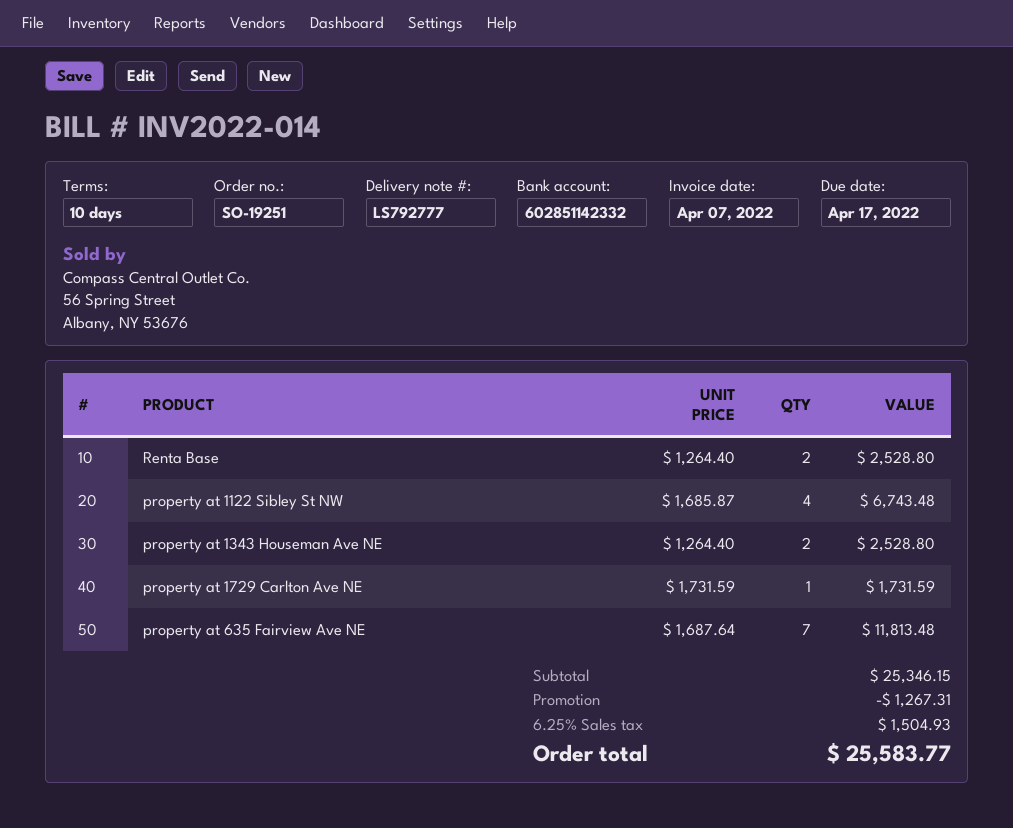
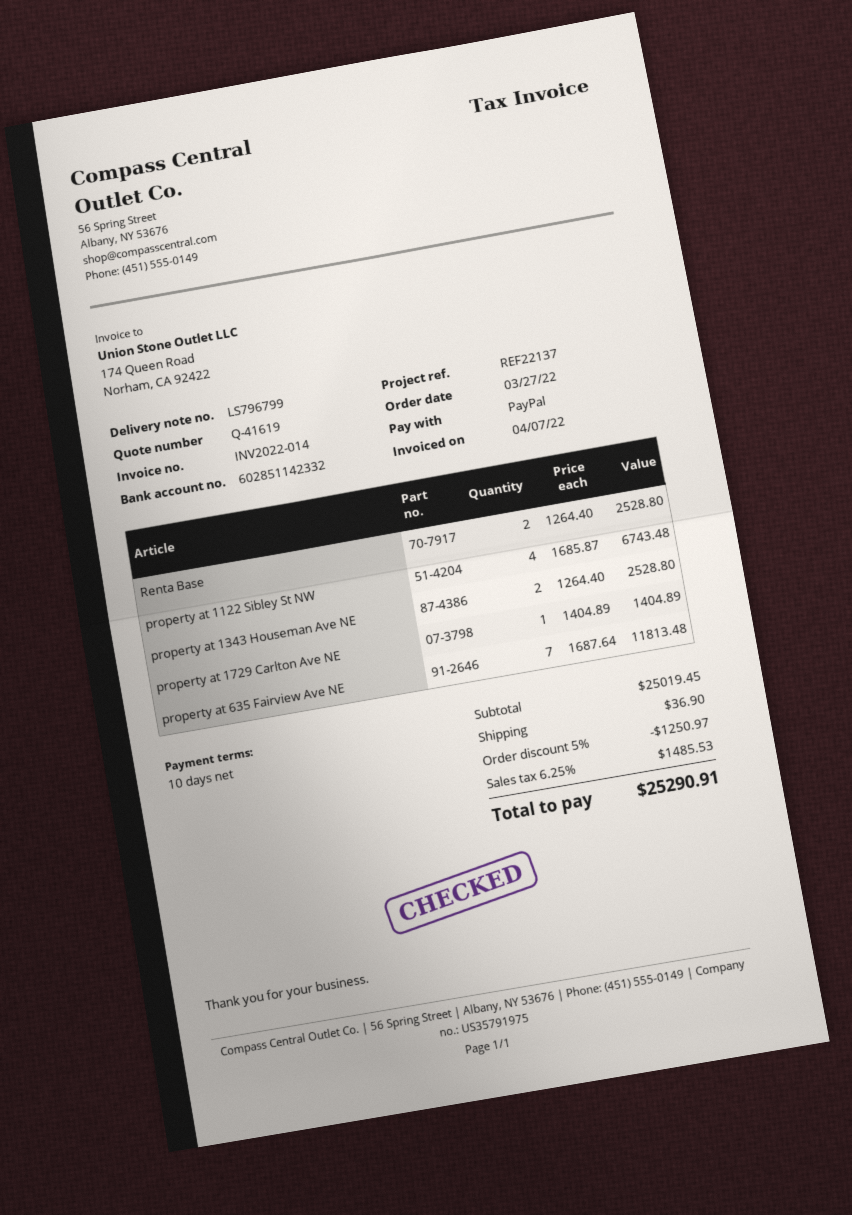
delivery note number: LS792777 -> LS796799
property at 1729 Carlton Ave NE: 1 x 1731.59 = 1731.59 -> 1 x 1404.89 = 1404.89
subtotal: 25346.15 -> 25019.45
discount: 1267.31 -> 1250.97
shipping: none -> 36.90
tax: 6.25% = 1504.93 -> 6.25% = 1485.53
total: 25583.77 -> 25290.91

